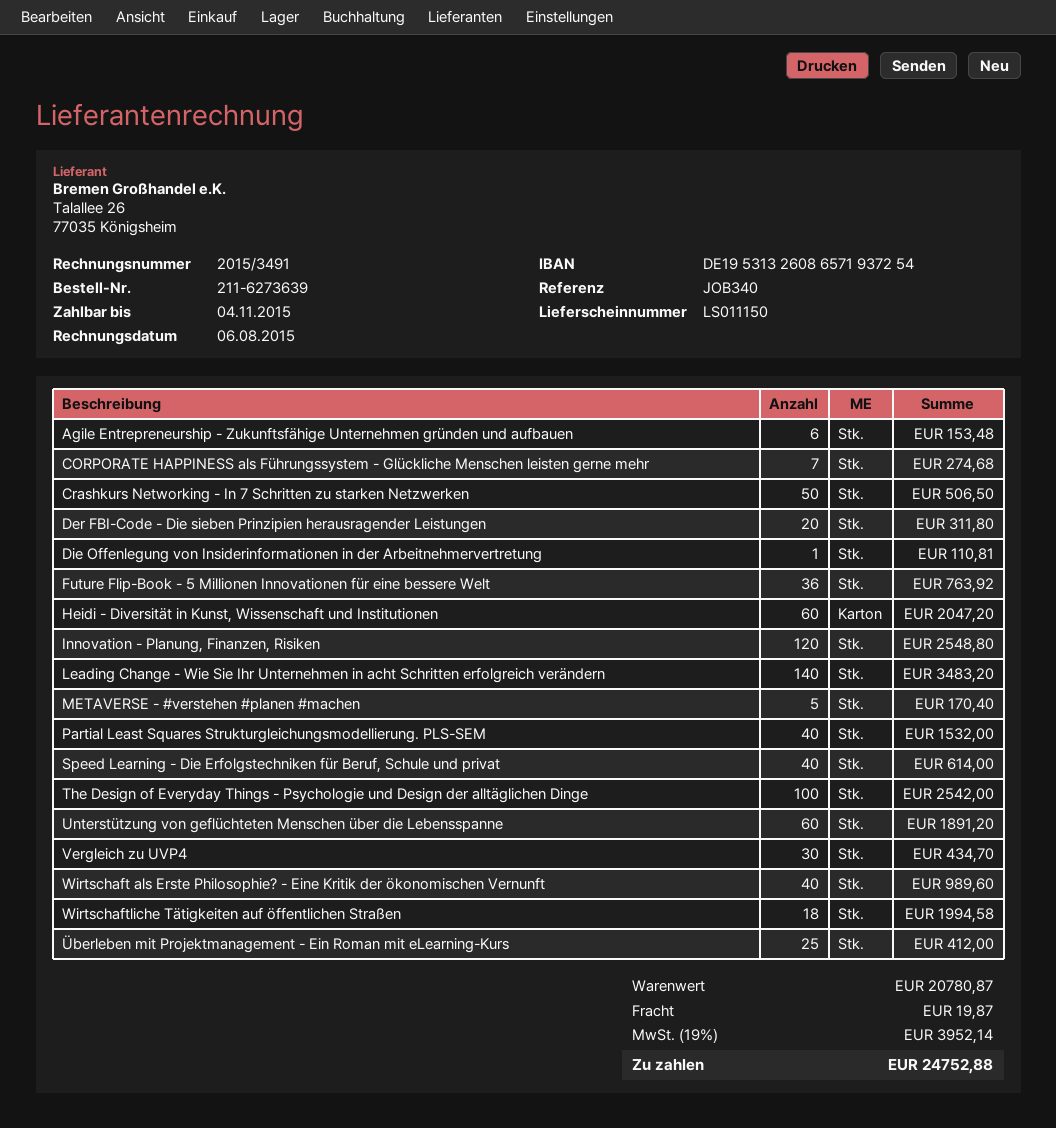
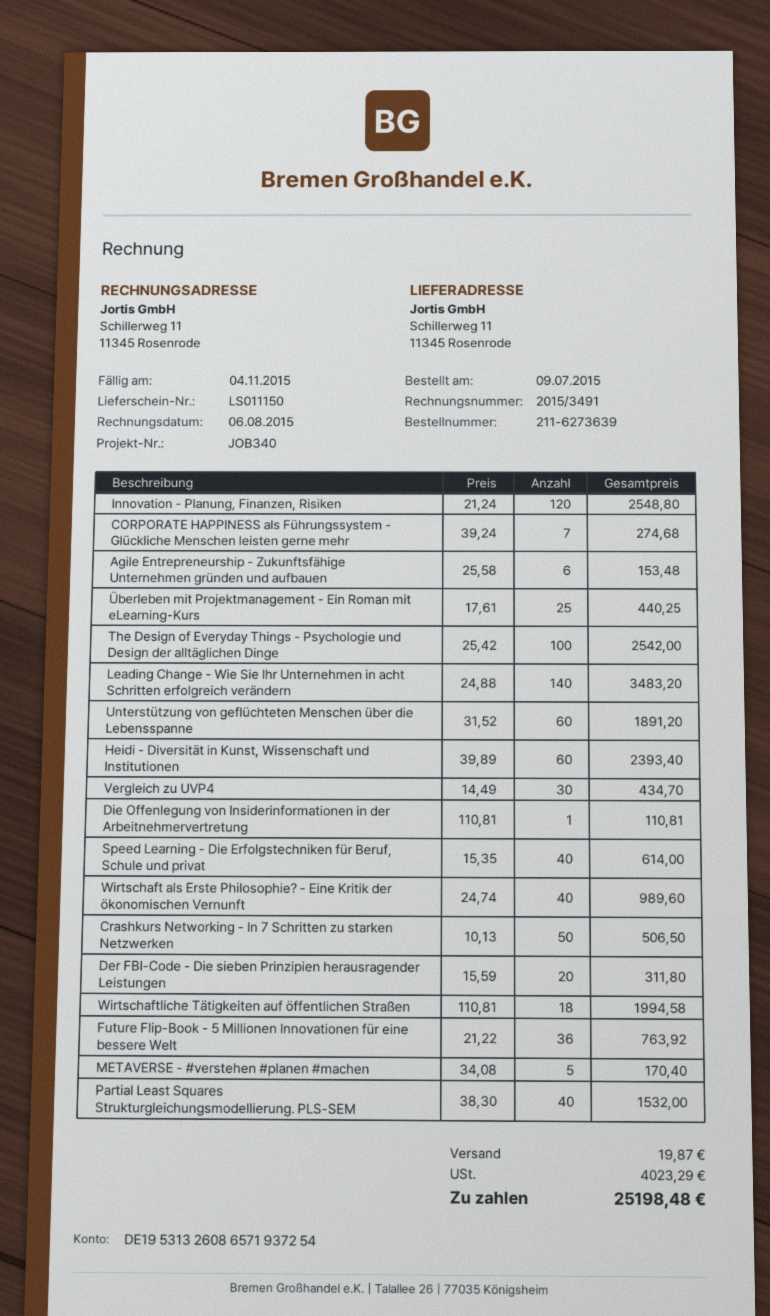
Heidi - Diversität in Kunst, Wissenschaft und Institutionen: 60 for 2047.20 -> 60 for 2393.40
Überleben mit Projektmanagement - Ein Roman mit eLearning-Kurs: 25 for 412.00 -> 25 for 440.25
tax: 3952.14 -> 4023.29
total: 24752.88 -> 25198.48

